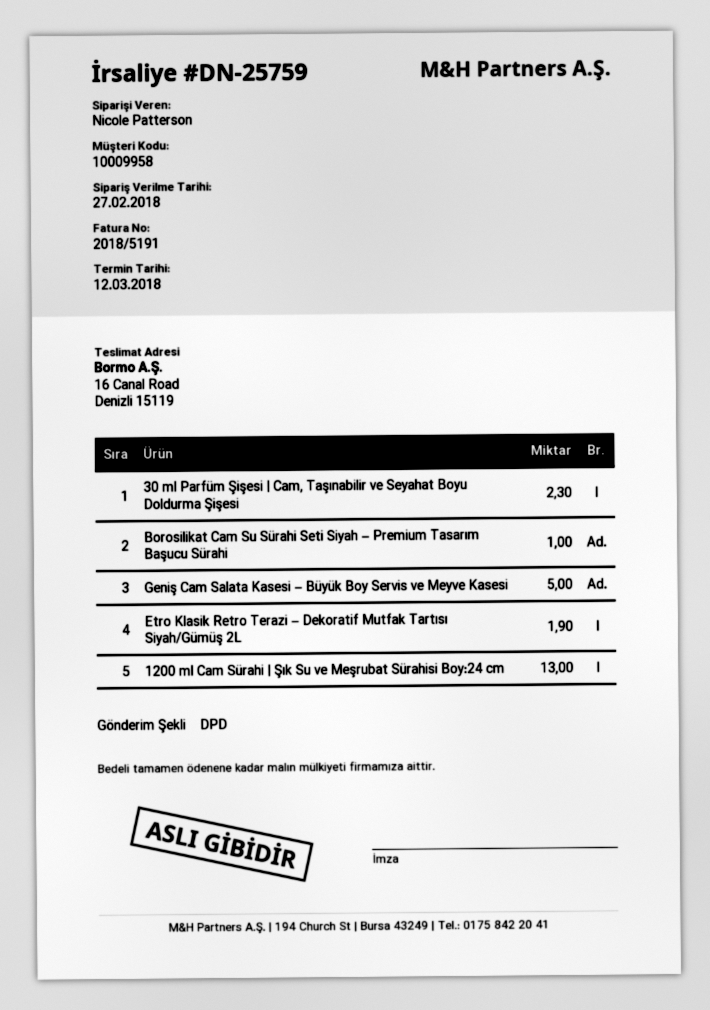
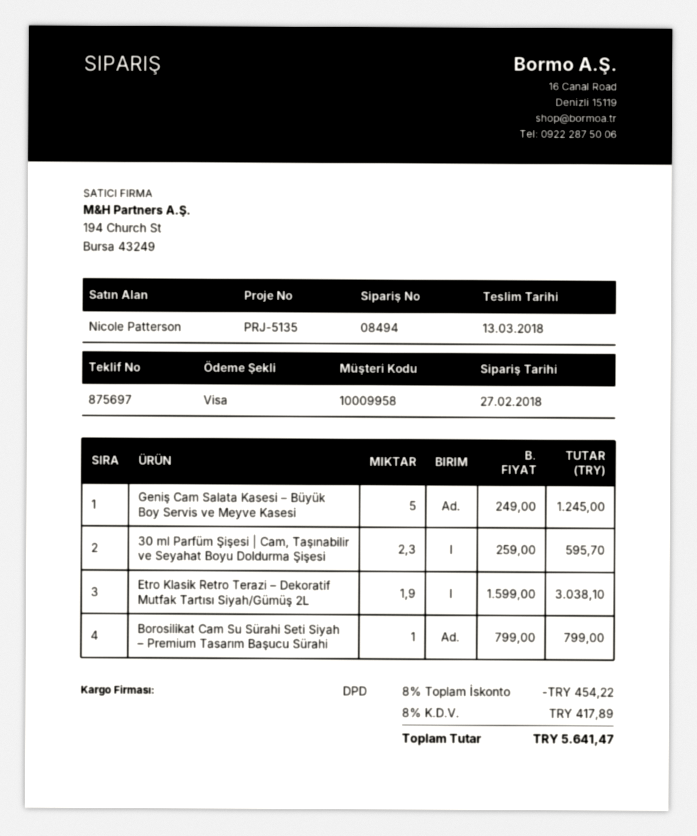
delivery date: 2018-03-12 -> 2018-03-13
1200 ml Cam Sürahi | Şık Su ve Meşrubat Sürahisi Boy:24 cm: 13 -> none

